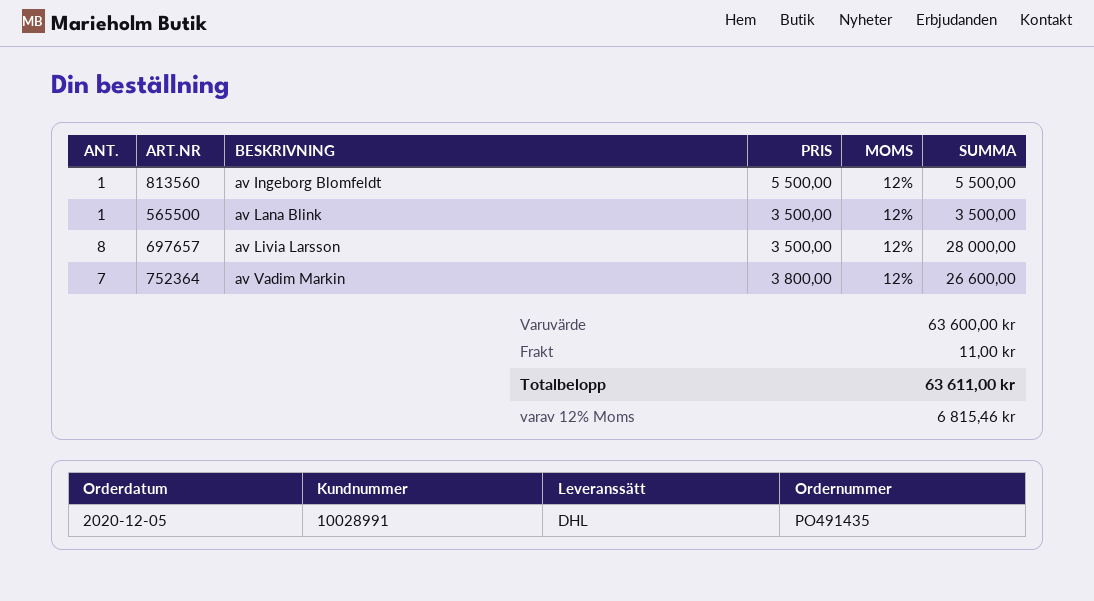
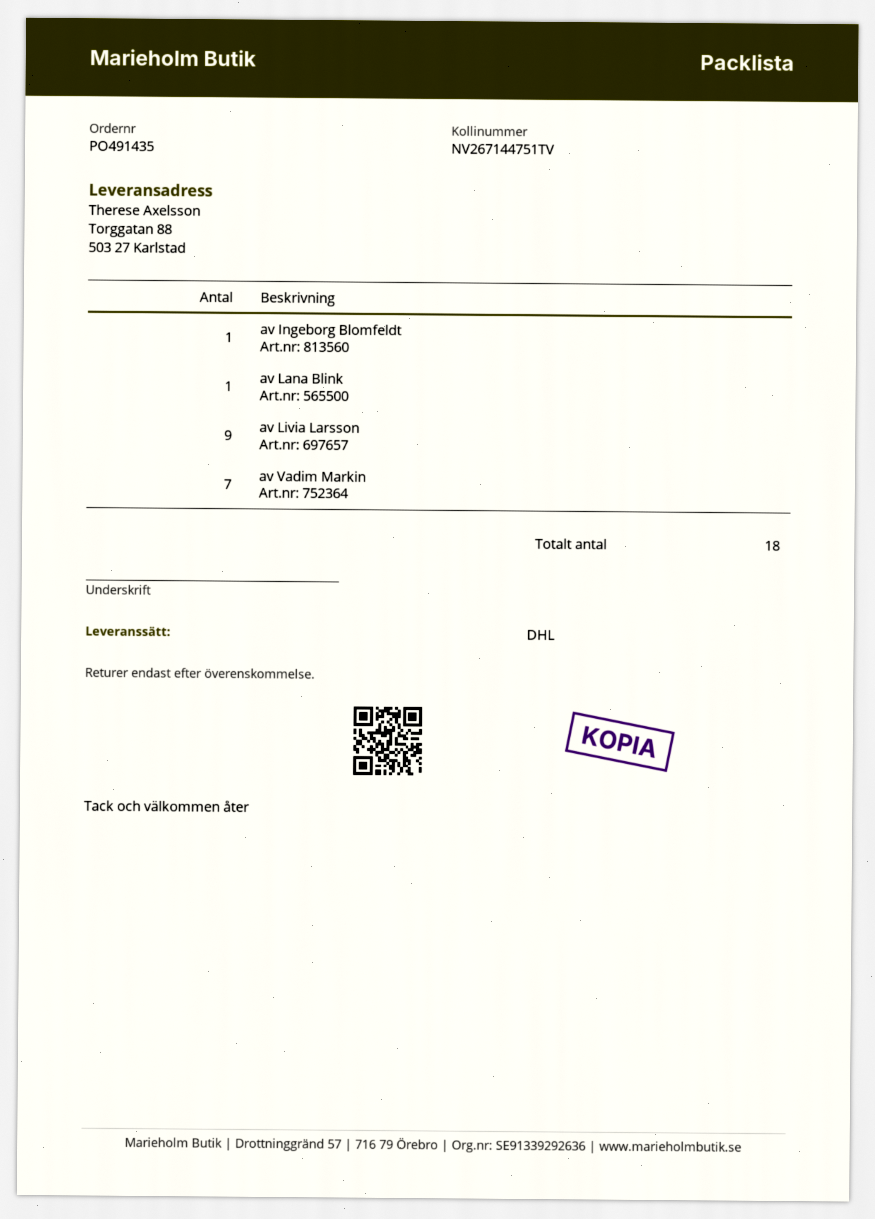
av Livia Larsson: 8 -> 9

